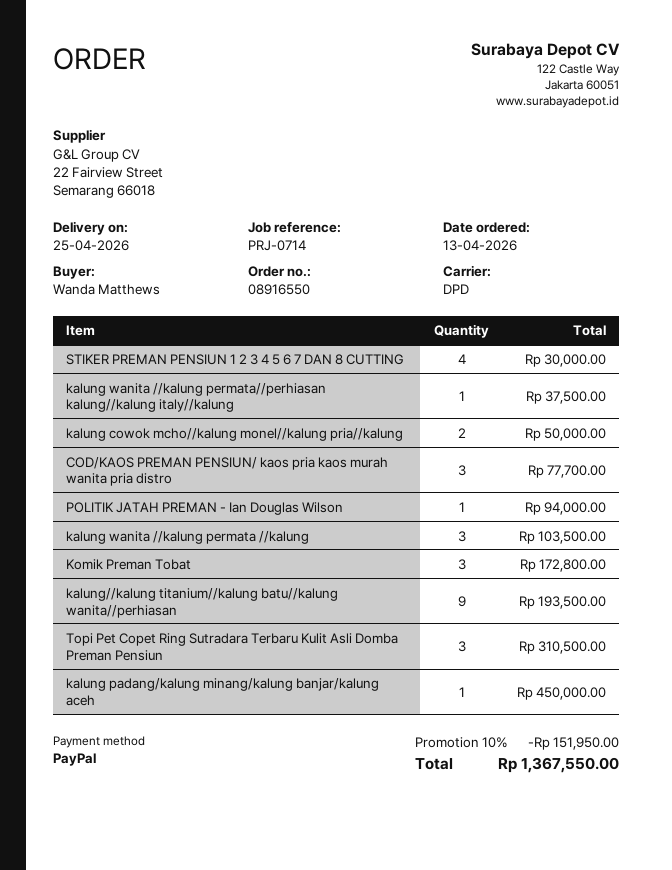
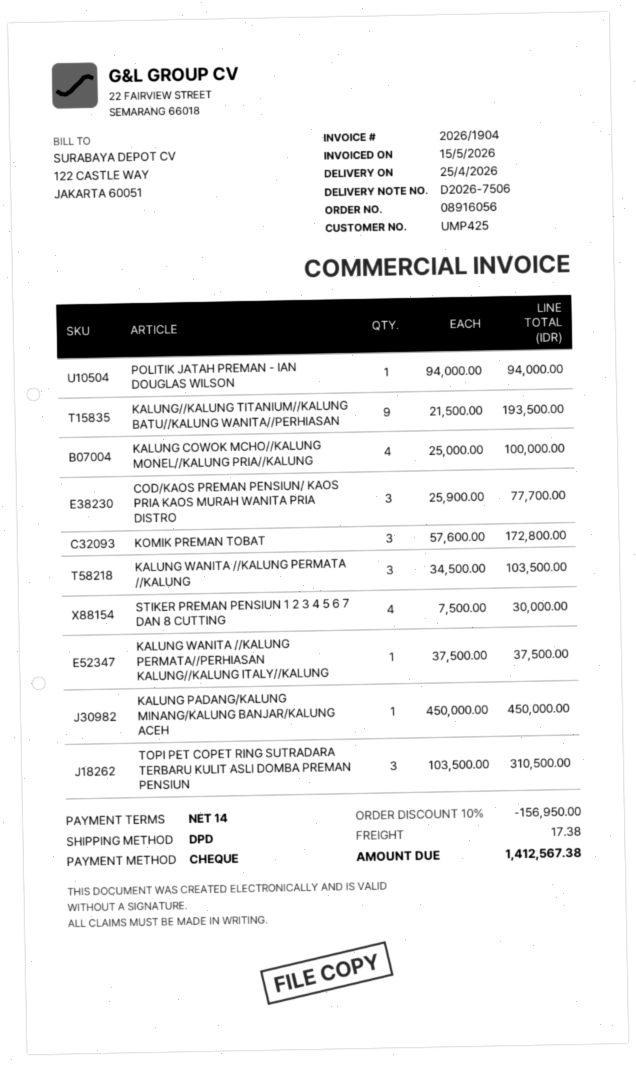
order number: 08916550 -> 08916056
payment method: PayPal -> cheque
kalung cowok mcho//kalung monel//kalung pria//kalung: 2 for 50000.00 -> 4 for 100000.00
discount: 10% = 151950.00 -> 10% = 156950.00
shipping: none -> 17.38
total: 1367550.00 -> 1412567.38

